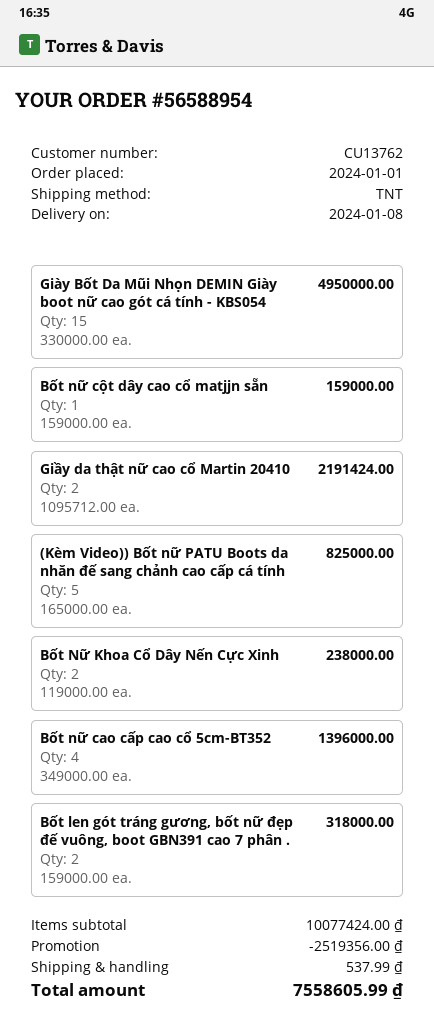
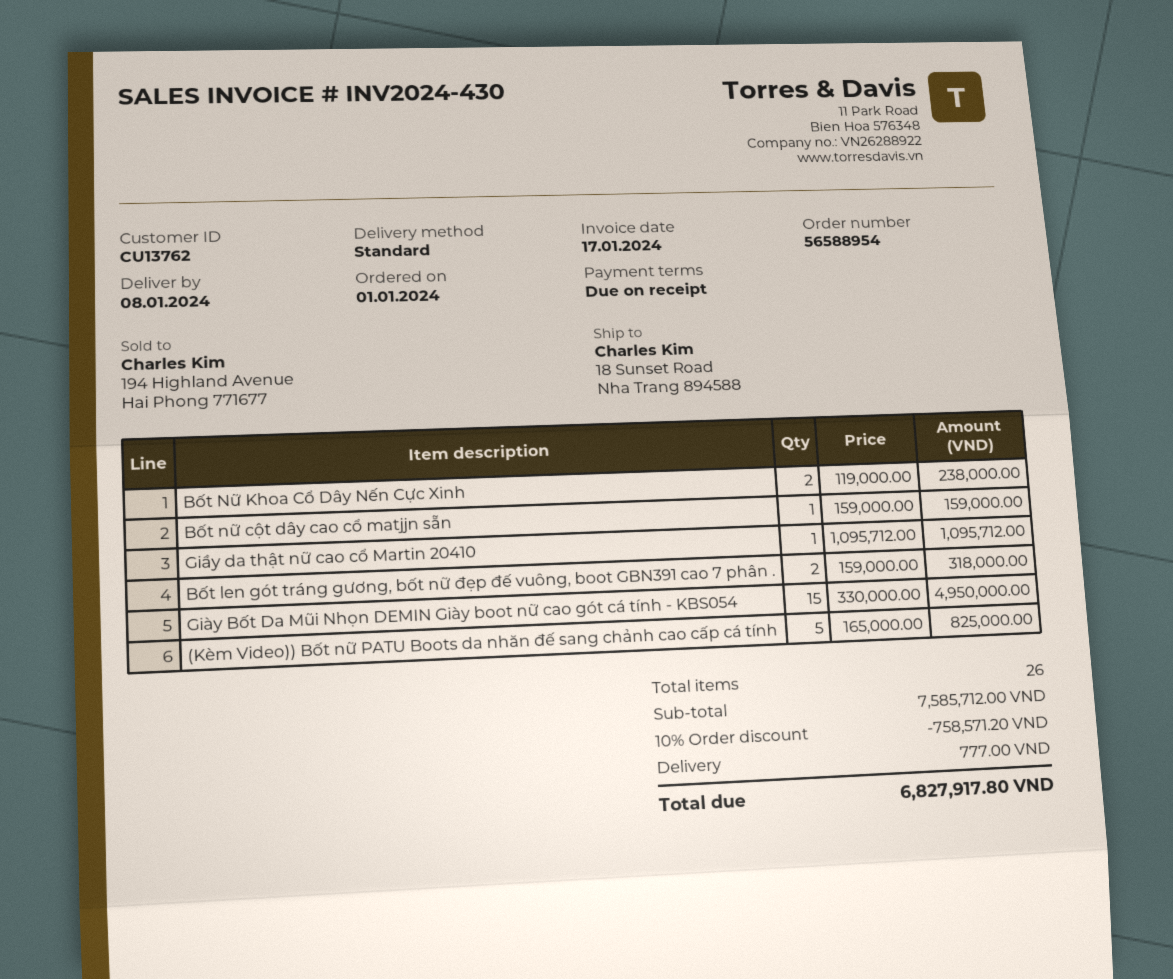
shipping method: TNT -> standard
Giầy da thật nữ cao cổ Martin 20410: 2 x 1095712.00 = 2191424.00 -> 1 x 1095712.00 = 1095712.00
Bốt nữ cao cấp cao cổ 5cm-BT352: 4 x 349000.00 = 1396000.00 -> none
subtotal: 10077424.00 -> 7585712.00
discount: 2519356.00 -> 758571.20
shipping: 537.99 -> 777.00
total: 7558605.99 -> 6827917.80

